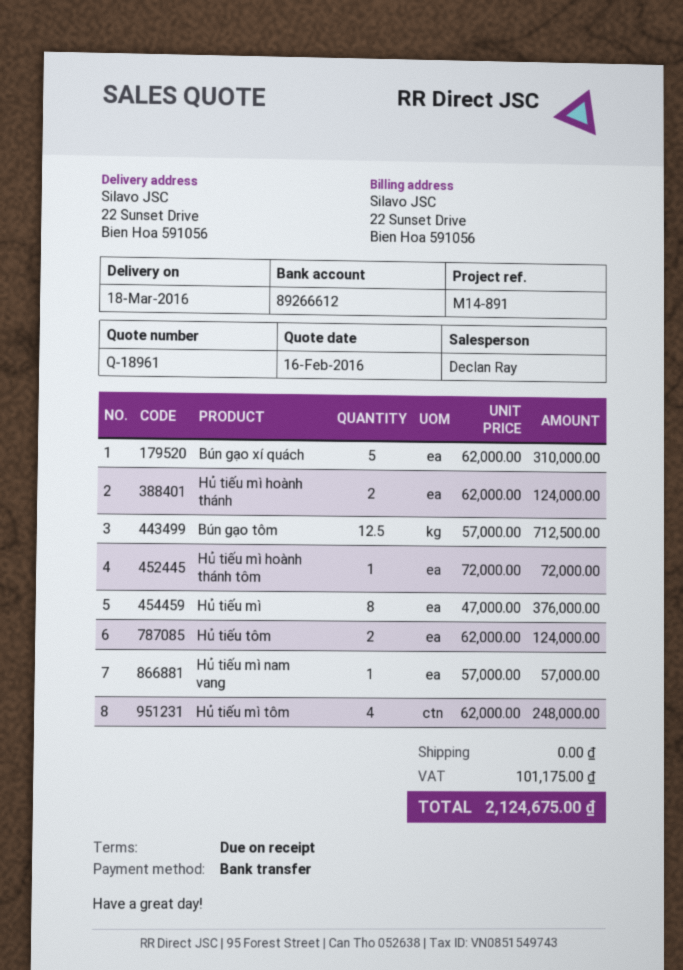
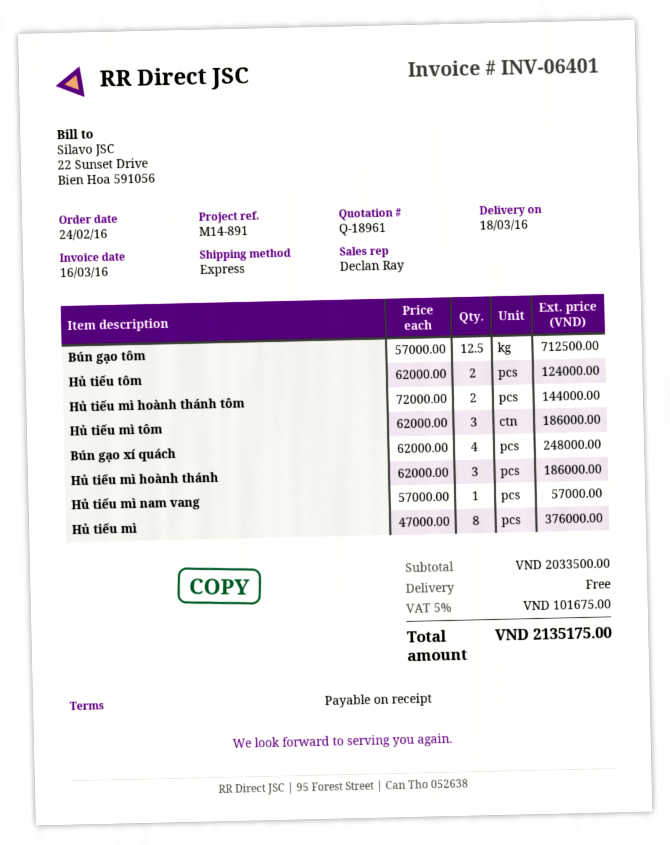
Bún gạo xí quách: 5 x 62000.00 = 310000.00 -> 4 x 62000.00 = 248000.00
Hủ tiếu mì hoành thánh: 2 x 62000.00 = 124000.00 -> 3 x 62000.00 = 186000.00
Hủ tiếu mì hoành thánh tôm: 1 x 72000.00 = 72000.00 -> 2 x 72000.00 = 144000.00
Hủ tiếu mì tôm: 4 x 62000.00 = 248000.00 -> 3 x 62000.00 = 186000.00
tax: 101175.00 -> 101675.00
total: 2124675.00 -> 2135175.00

